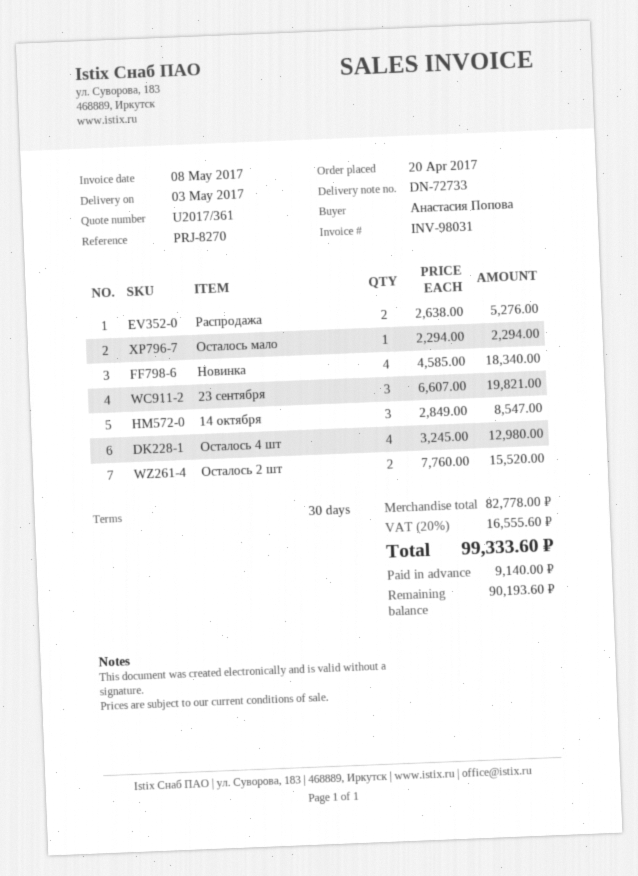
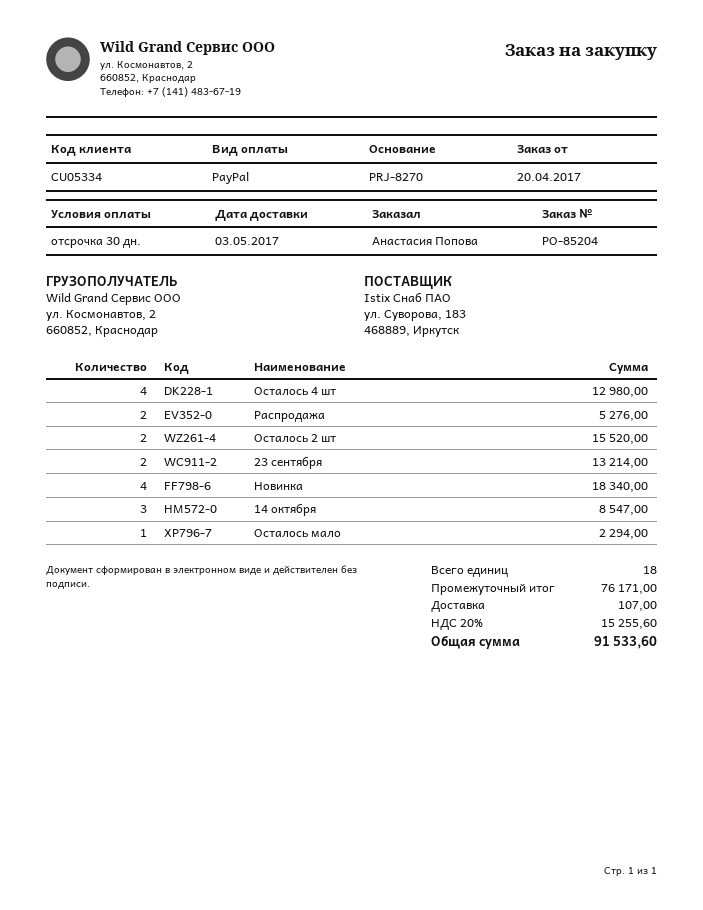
23 сентября: 3 for 19821.00 -> 2 for 13214.00
subtotal: 82778.00 -> 76171.00
shipping: none -> 107.00
tax: 20% = 16555.60 -> 20% = 15255.60
total: 99333.60 -> 91533.60

